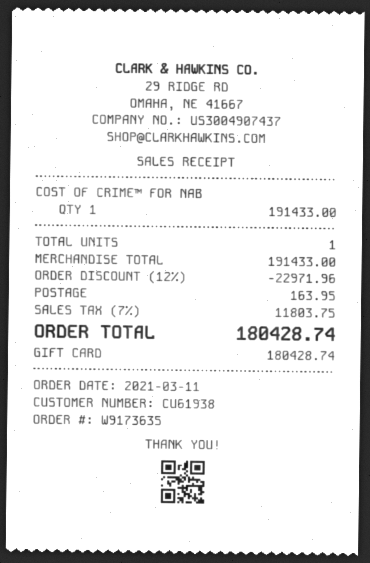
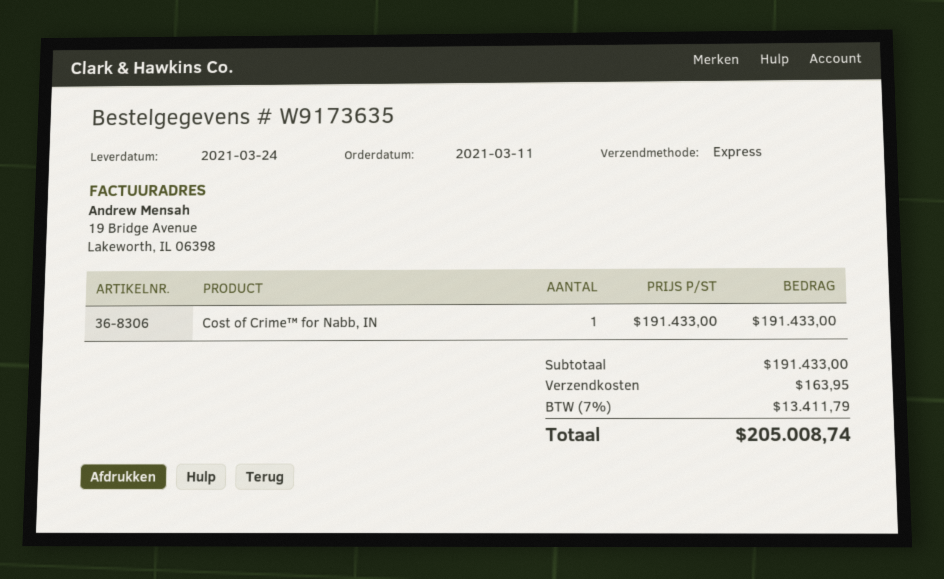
discount: 12% = 22971.96 -> none
tax: 7% = 11803.75 -> 7% = 13411.79
total: 180428.74 -> 205008.74

